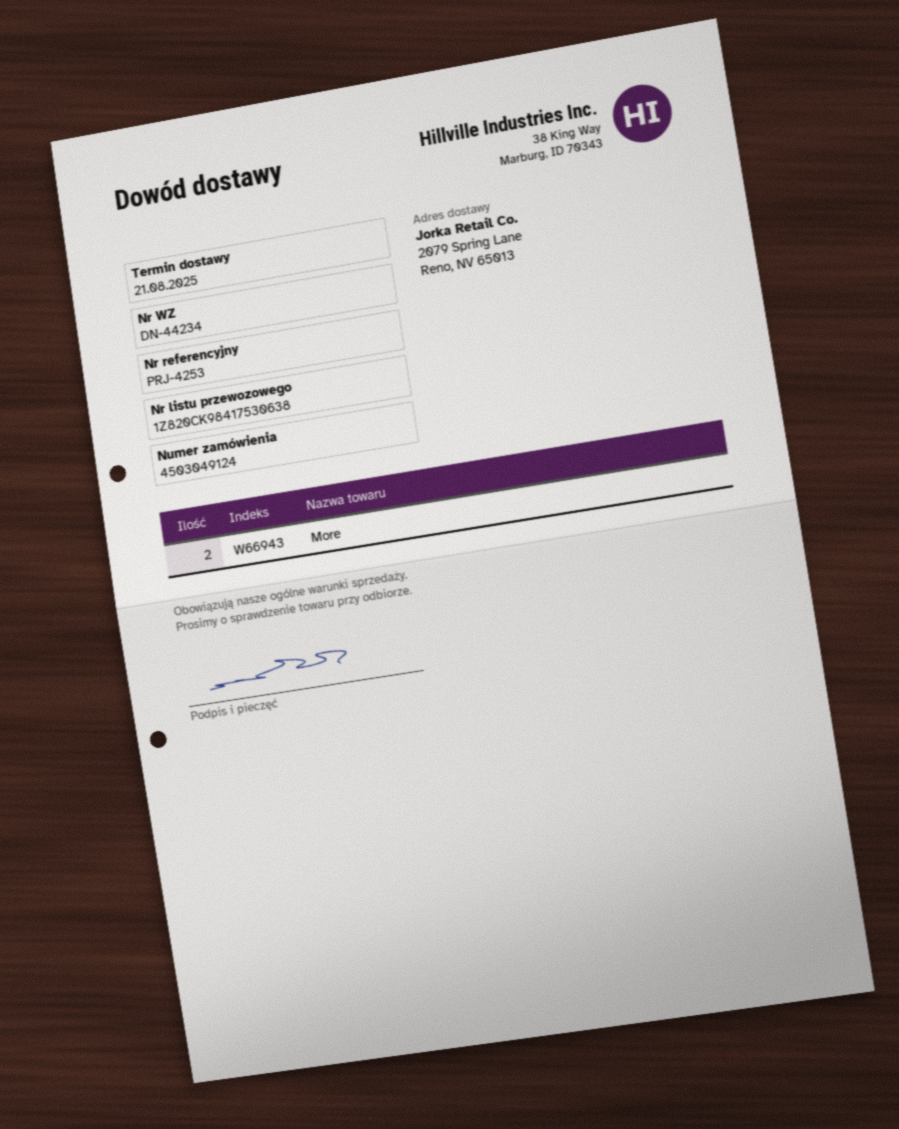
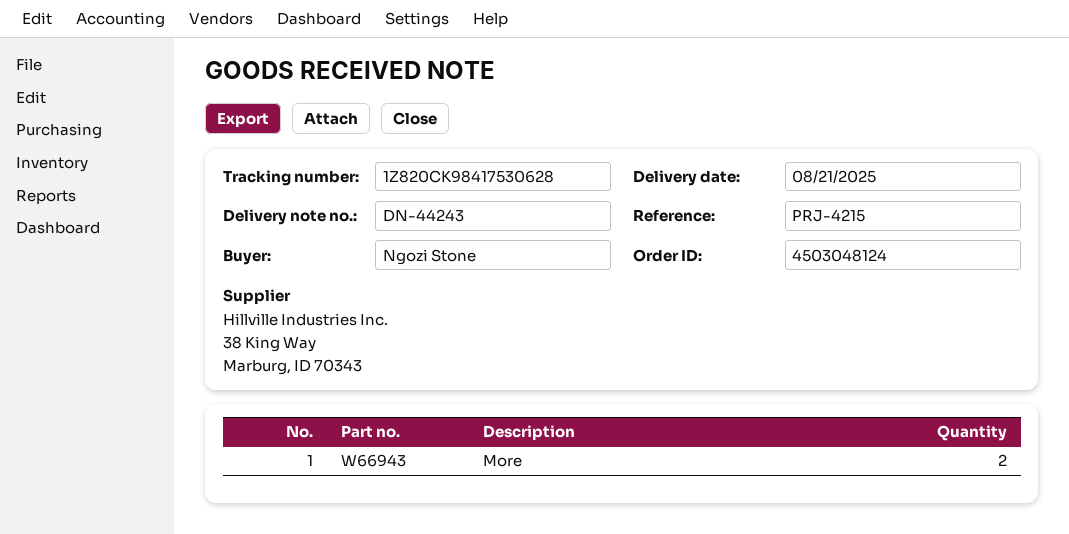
order number: 4503049124 -> 4503048124
delivery note number: DN-44234 -> DN-44243
reference: PRJ-4253 -> PRJ-4215
tracking number: 1Z820CK98417530638 -> 1Z820CK98417530628

